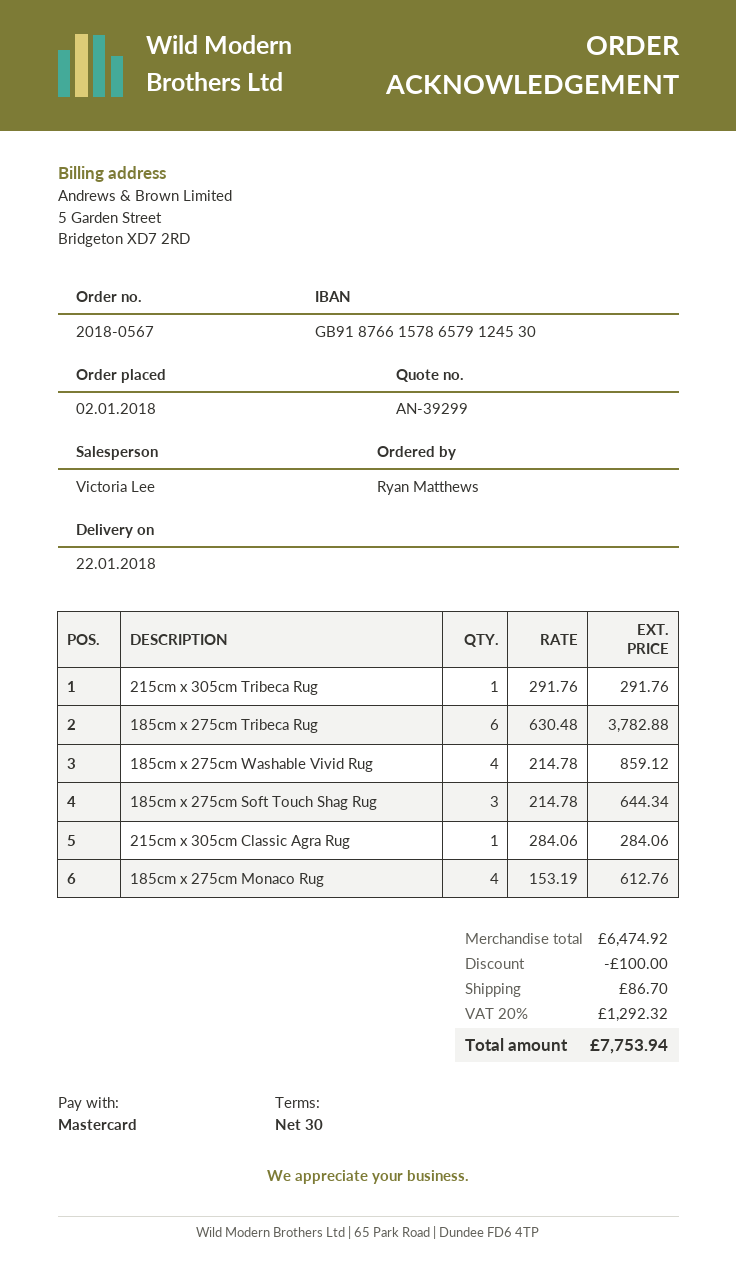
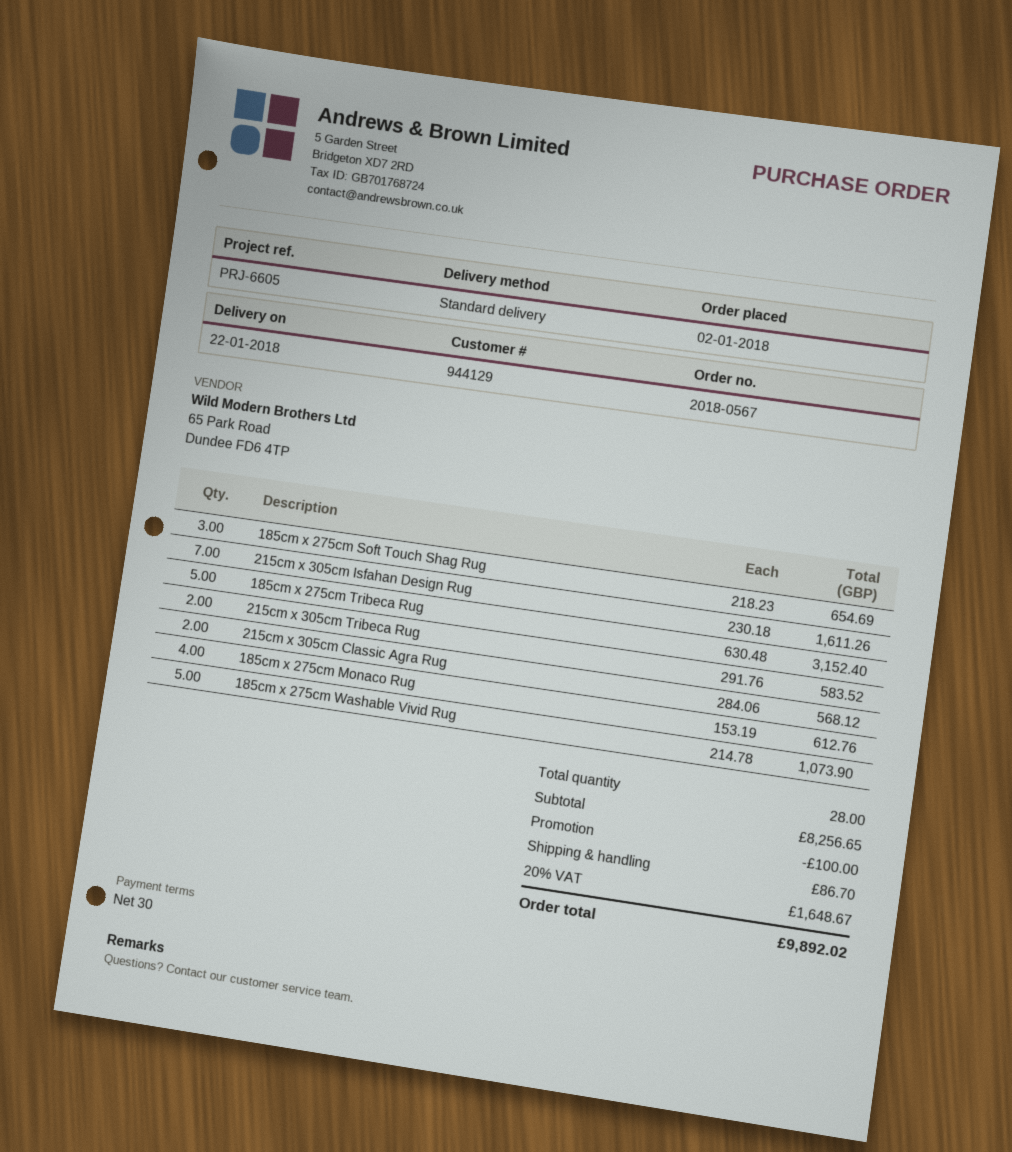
215cm x 305cm Tribeca Rug: 1 x 291.76 = 291.76 -> 2 x 291.76 = 583.52
185cm x 275cm Tribeca Rug: 6 x 630.48 = 3782.88 -> 5 x 630.48 = 3152.40
185cm x 275cm Washable Vivid Rug: 4 x 214.78 = 859.12 -> 5 x 214.78 = 1073.90
185cm x 275cm Soft Touch Shag Rug: 3 x 214.78 = 644.34 -> 3 x 218.23 = 654.69
215cm x 305cm Classic Agra Rug: 1 x 284.06 = 284.06 -> 2 x 284.06 = 568.12
215cm x 305cm Isfahan Design Rug: none -> 7 x 230.18 = 1611.26
subtotal: 6474.92 -> 8256.65
tax: 20% = 1292.32 -> 20% = 1648.67
total: 7753.94 -> 9892.02

